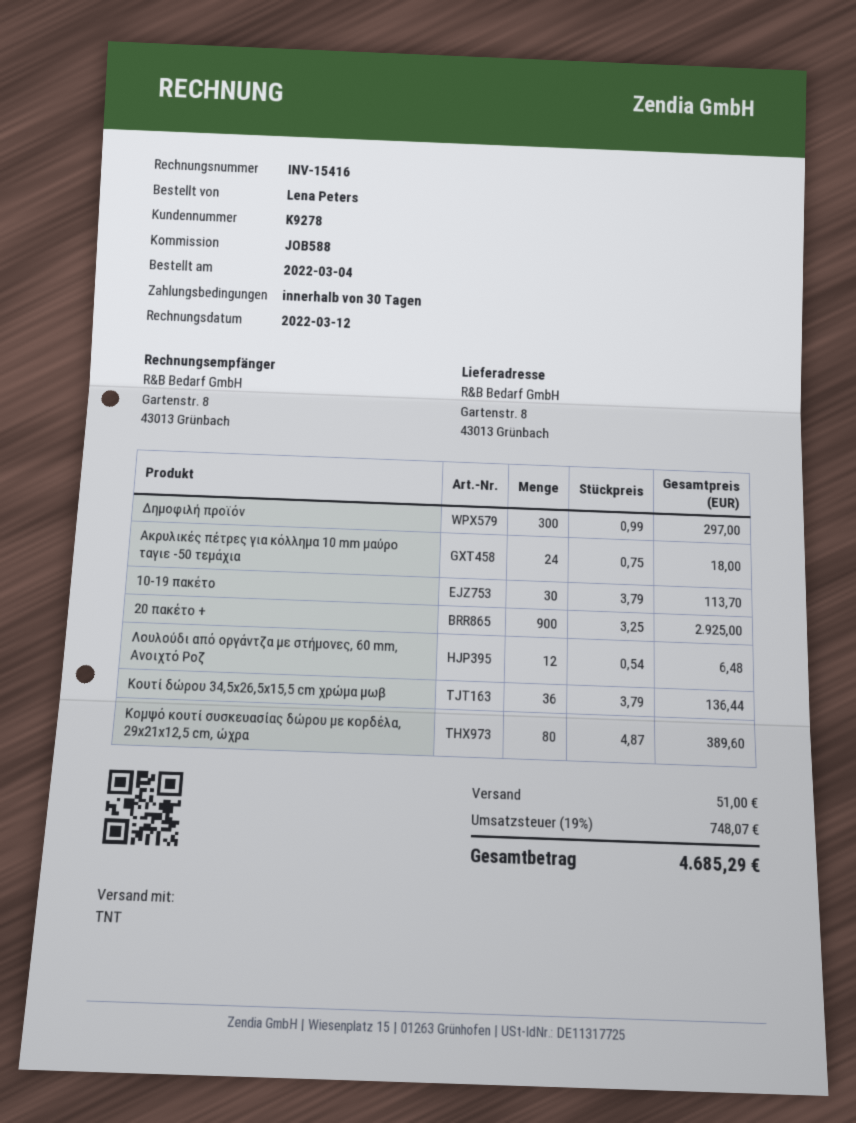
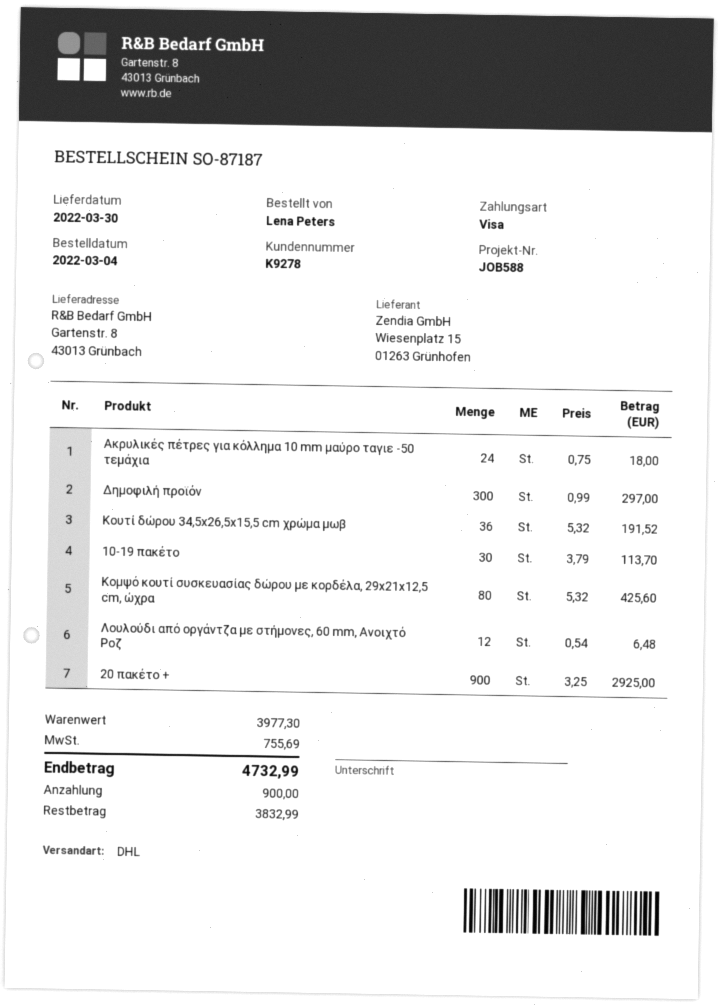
shipping method: TNT -> DHL
Κουτί δώρου 34,5x26,5x15,5 cm χρώμα μωβ: 36 x 3.79 = 136.44 -> 36 x 5.32 = 191.52
Κομψό κουτί συσκευασίας δώρου με κορδέλα, 29x21x12,5 cm, ώχρα: 80 x 4.87 = 389.60 -> 80 x 5.32 = 425.60
shipping: 51.00 -> none
tax: 748.07 -> 755.69
total: 4685.29 -> 4732.99

